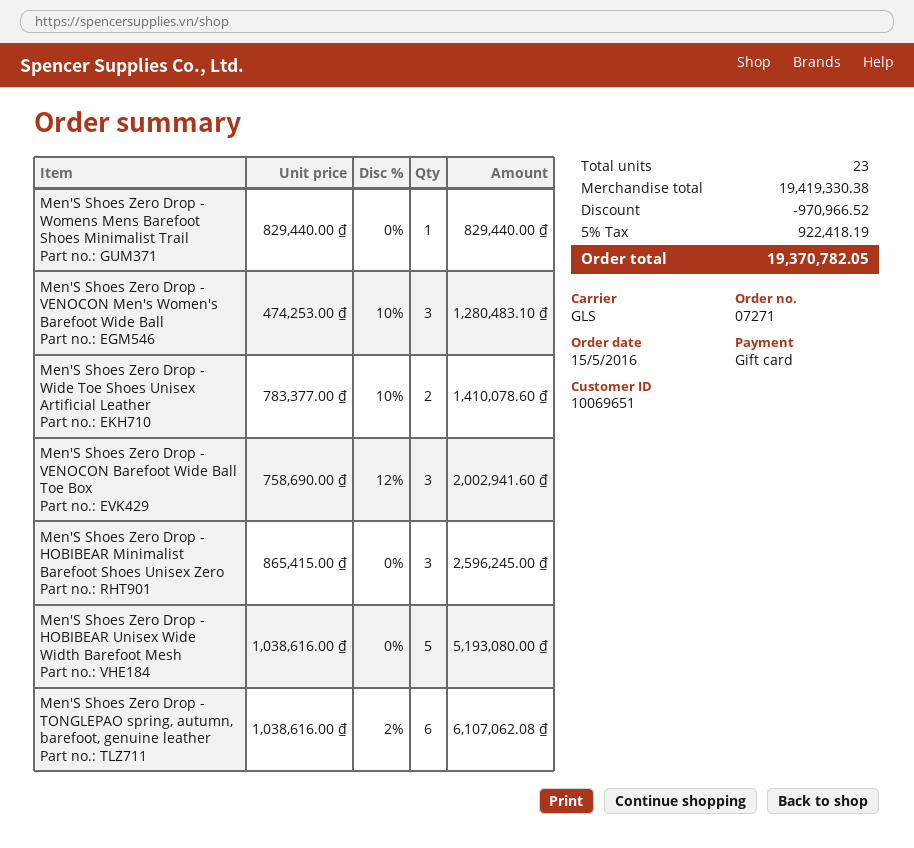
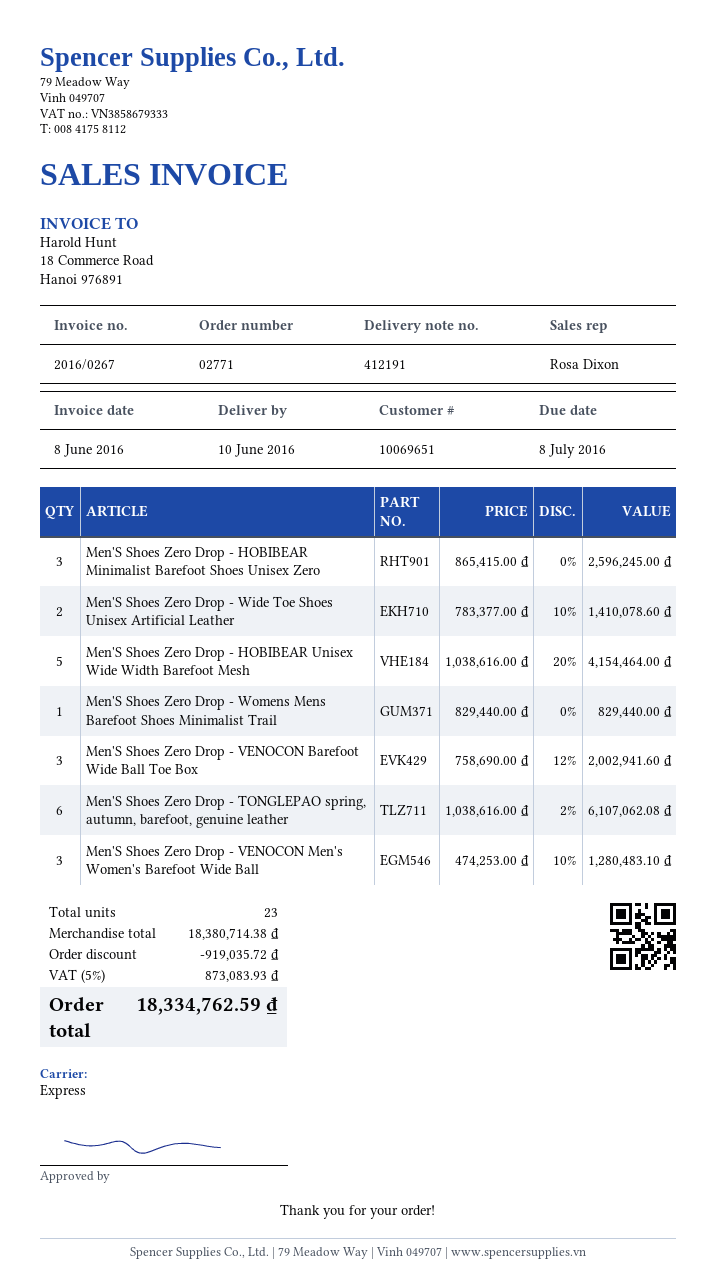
order number: 07271 -> 02771
shipping method: GLS -> express
Men'S Shoes Zero Drop - HOBIBEAR Unisex Wide Width Barefoot Mesh: 5 x 1038616.00 = 5193080.00 -> 5 x 1038616.00 - 20% = 4154464.00
subtotal: 19419330.38 -> 18380714.38
discount: 970966.52 -> 919035.72
tax: 5% = 922418.19 -> 5% = 873083.93
total: 19370782.05 -> 18334762.59

